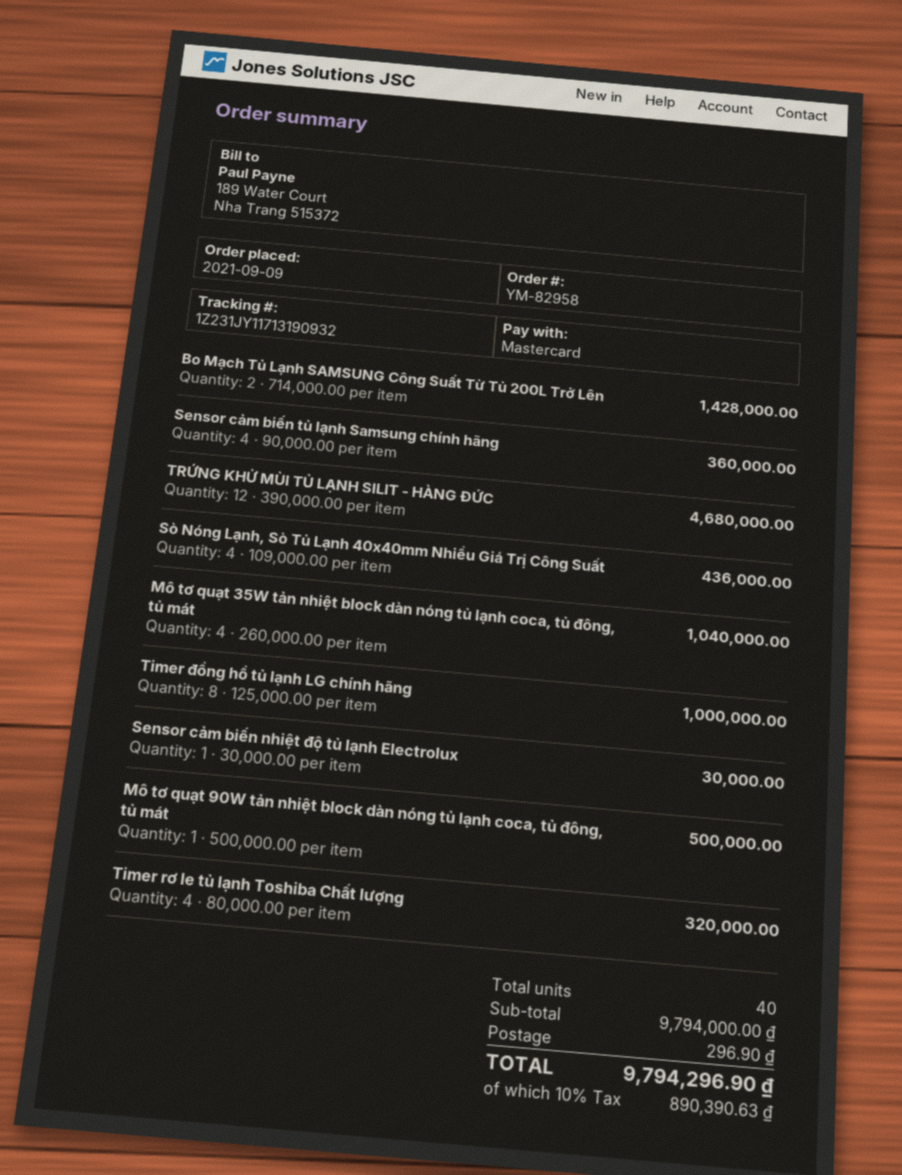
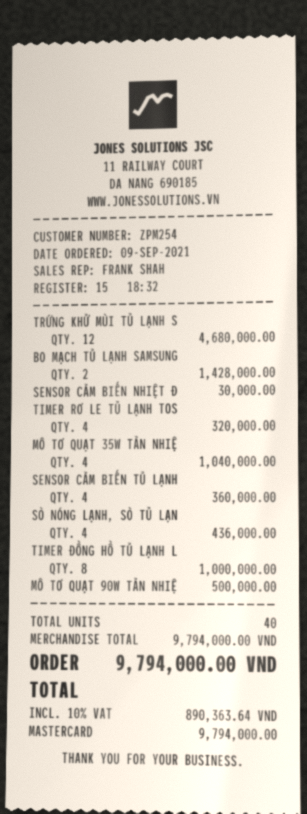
shipping: 296.90 -> none
tax: 10% = 890390.63 -> 10% = 890363.64
total: 9794296.90 -> 9794000.00

